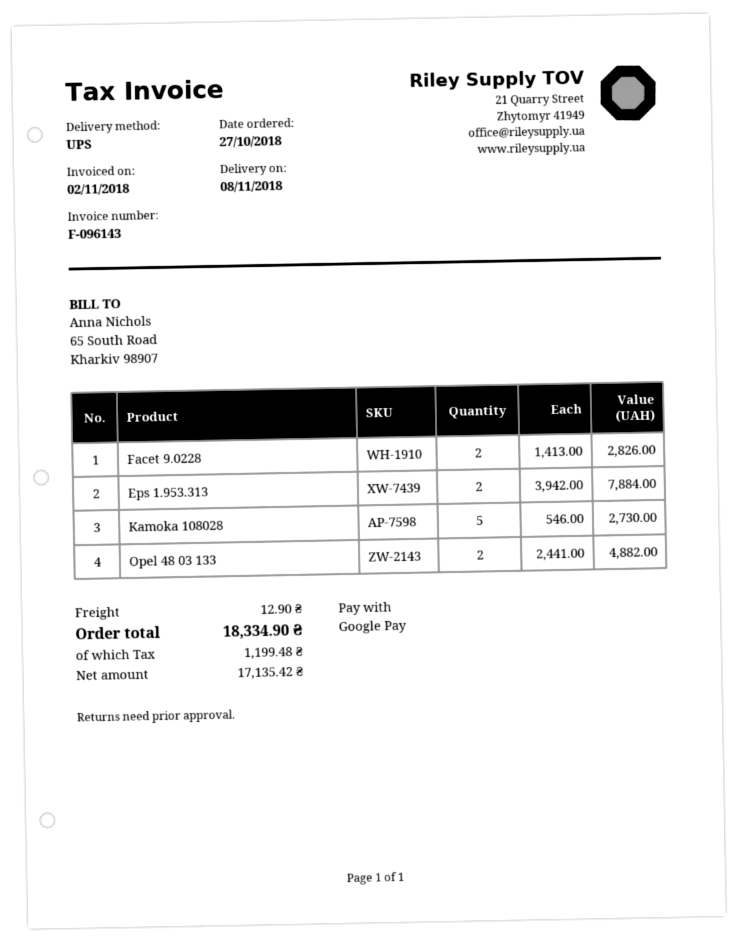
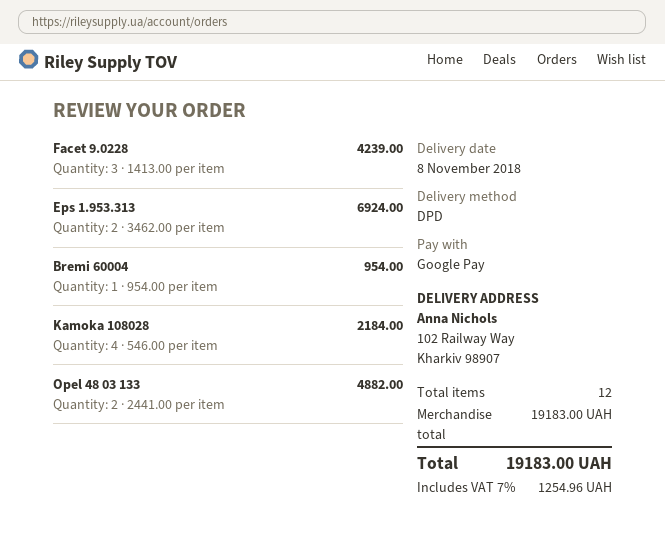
shipping method: UPS -> DPD
Facet 9.0228: 2 x 1413.00 = 2826.00 -> 3 x 1413.00 = 4239.00
Eps 1.953.313: 2 x 3942.00 = 7884.00 -> 2 x 3462.00 = 6924.00
Kamoka 108028: 5 x 546.00 = 2730.00 -> 4 x 546.00 = 2184.00
Bremi 60004: none -> 1 x 954.00 = 954.00
shipping: 12.90 -> none
tax: 1199.48 -> 1254.96
total: 18334.90 -> 19183.00

